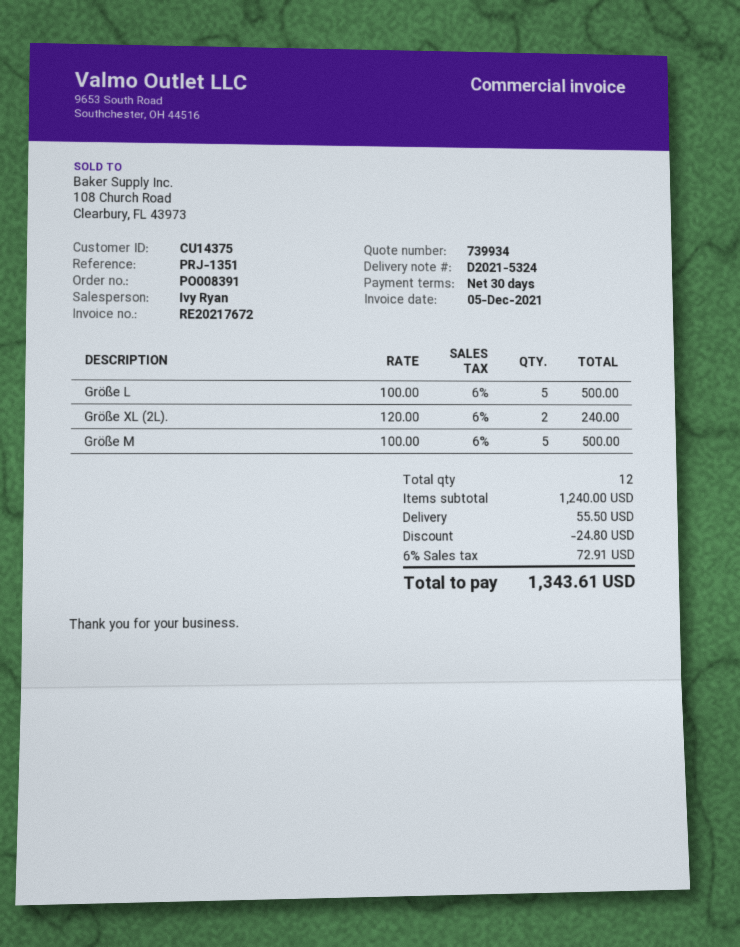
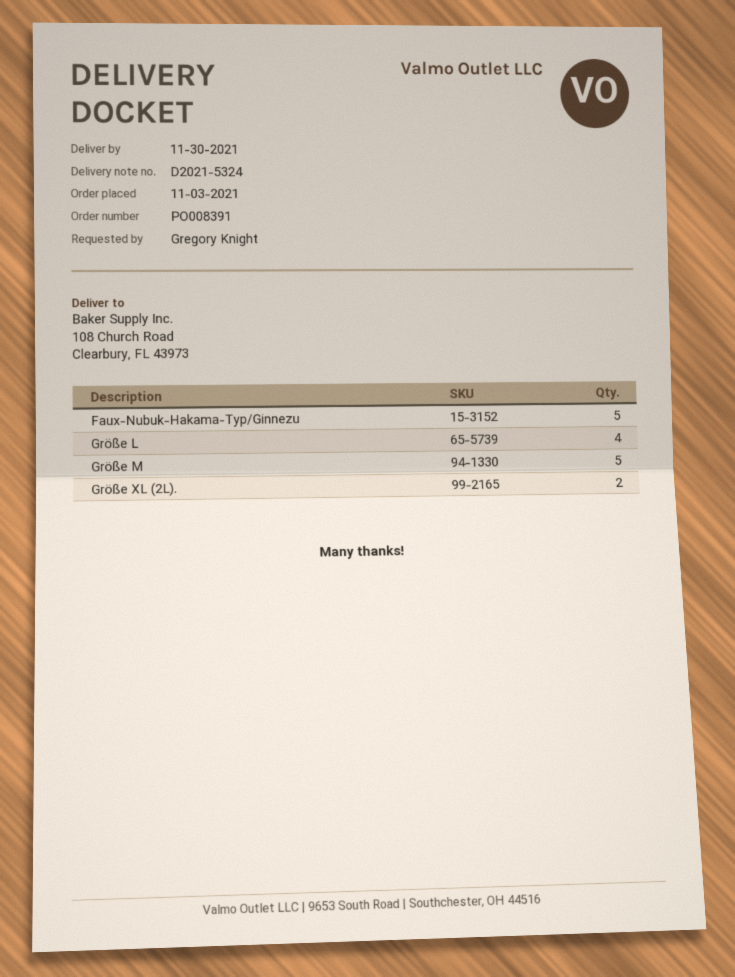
Größe L: 5 -> 4
Faux-Nubuk-Hakama-Typ/Ginnezu: none -> 5

